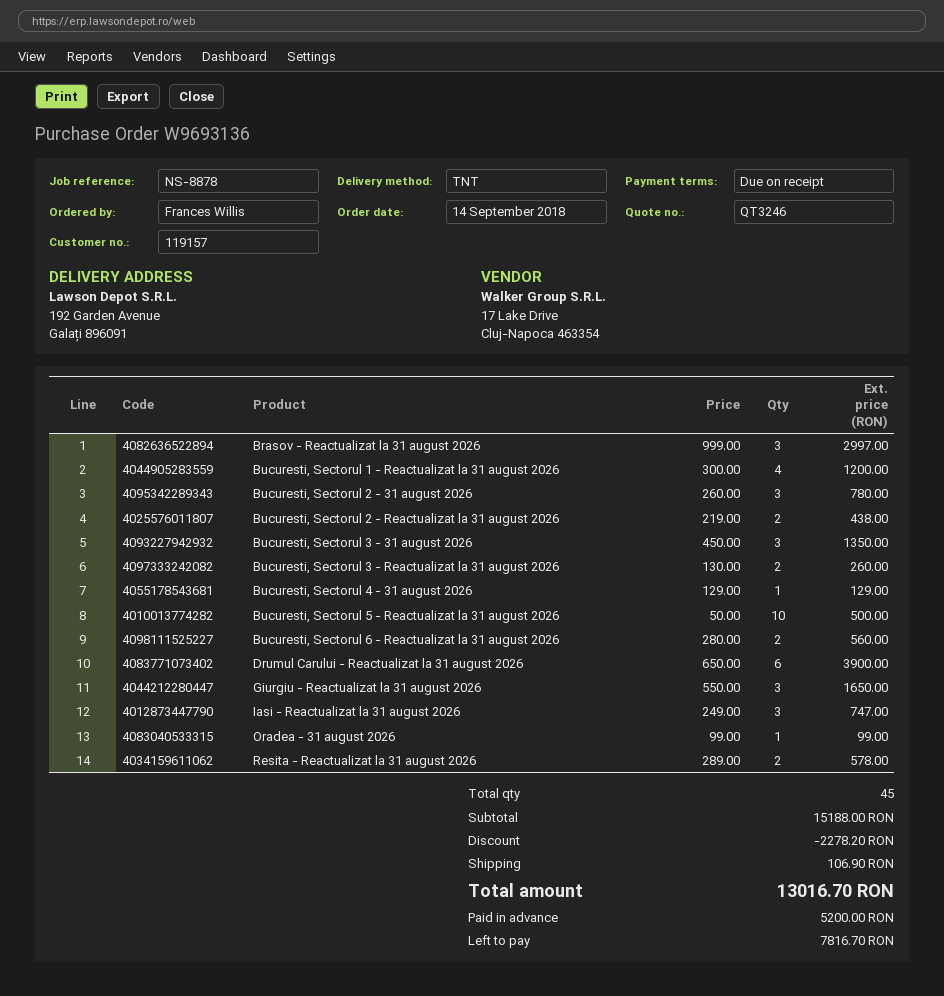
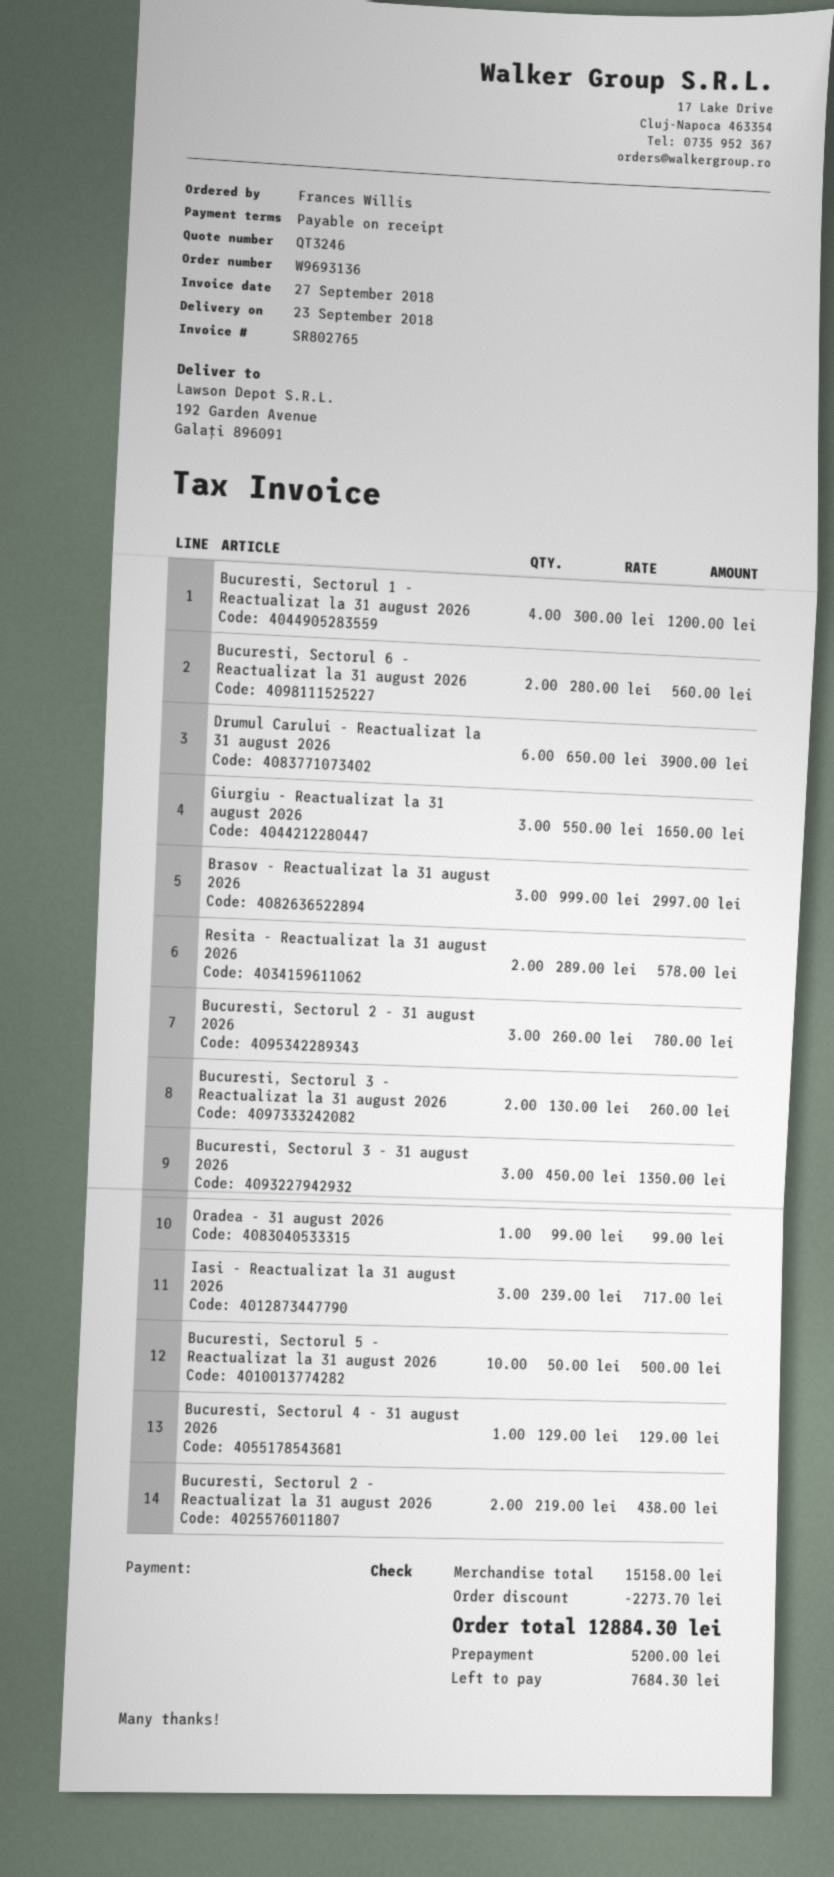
Iasi - Reactualizat la 31 august 2026: 3 x 249.00 = 747.00 -> 3 x 239.00 = 717.00
subtotal: 15188.00 -> 15158.00
discount: 2278.20 -> 2273.70
shipping: 106.90 -> none
total: 13016.70 -> 12884.30
balance: 7816.70 -> 7684.30

